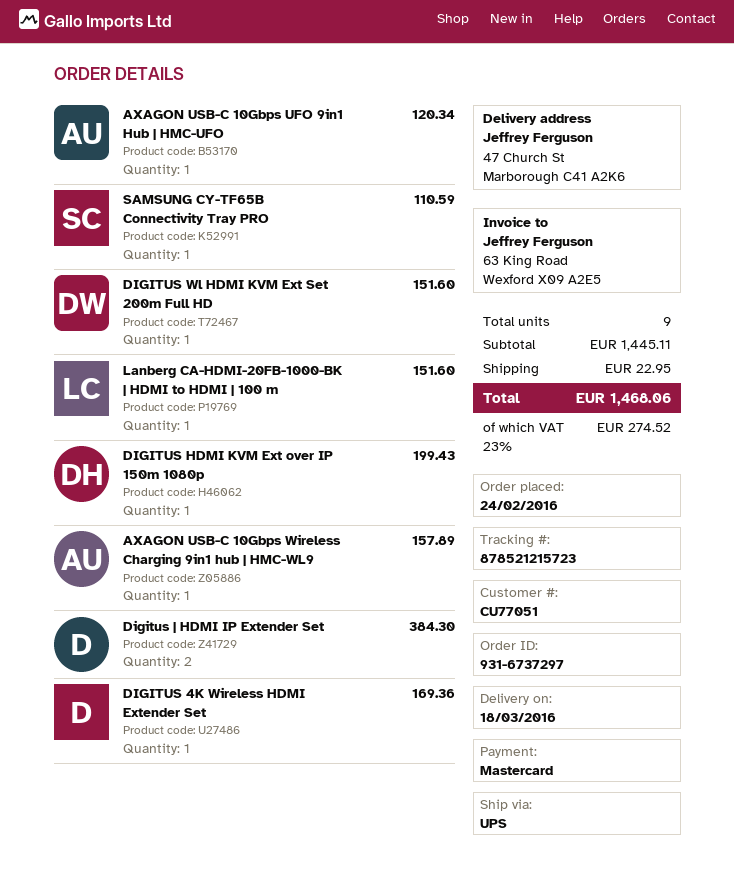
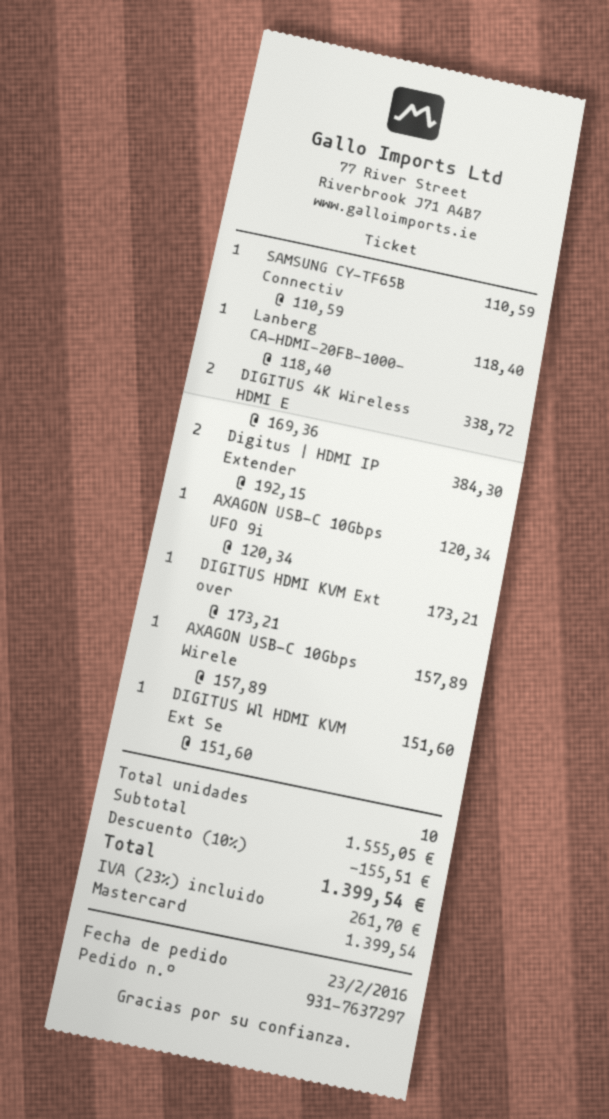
order number: 931-6737297 -> 931-7637297
order date: 2016-02-24 -> 2016-02-23
Lanberg CA-HDMI-20FB-1000-BK | HDMI to HDMI | 100 m: 1 for 151.60 -> 1 for 118.40
DIGITUS HDMI KVM Ext over IP 150m 1080p: 1 for 199.43 -> 1 for 173.21
DIGITUS 4K Wireless HDMI Extender Set: 1 for 169.36 -> 2 for 338.72
total quantity: 9 -> 10
subtotal: 1445.11 -> 1555.05
discount: none -> 10% = 155.51
shipping: 22.95 -> none
tax: 23% = 274.52 -> 23% = 261.70
total: 1468.06 -> 1399.54

